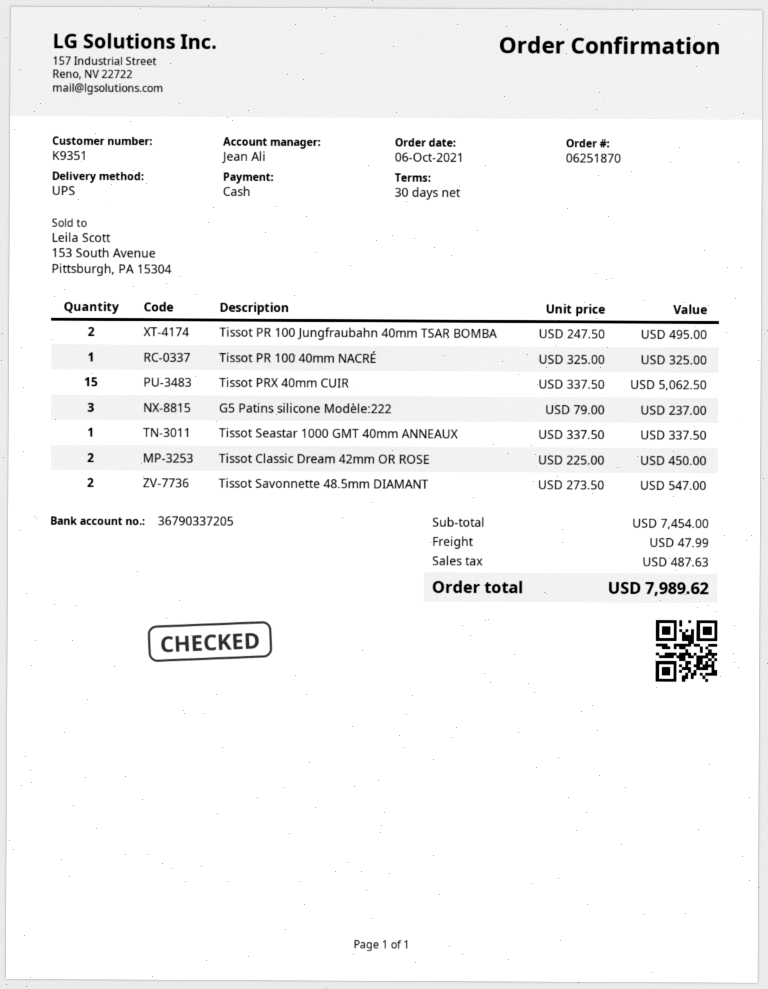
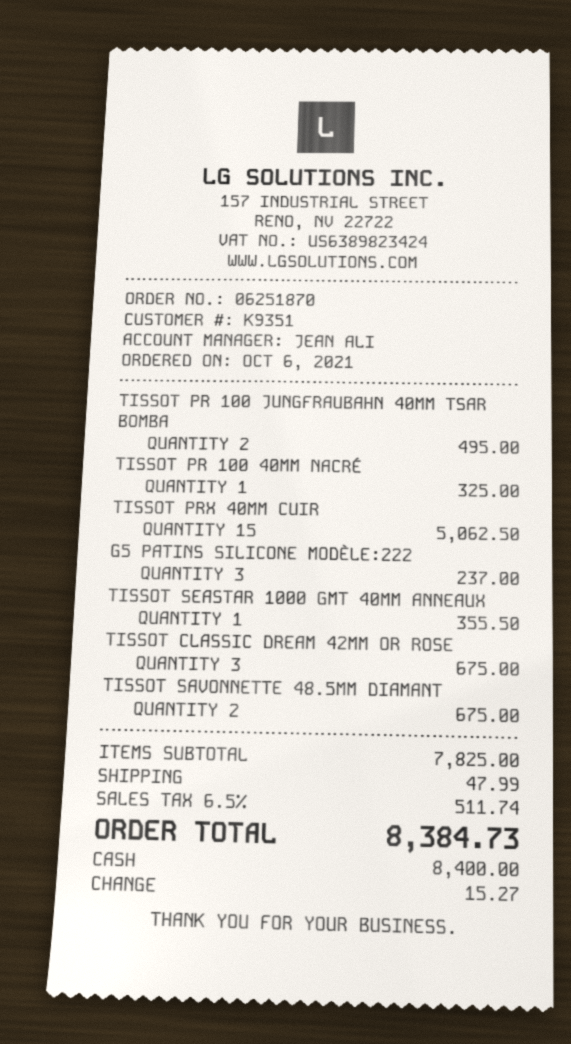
Tissot Seastar 1000 GMT 40mm ANNEAUX: 1 for 337.50 -> 1 for 355.50
Tissot Classic Dream 42mm OR ROSE: 2 for 450.00 -> 3 for 675.00
Tissot Savonnette 48.5mm DIAMANT: 2 for 547.00 -> 2 for 675.00
subtotal: 7454.00 -> 7825.00
tax: 487.63 -> 511.74
total: 7989.62 -> 8384.73

